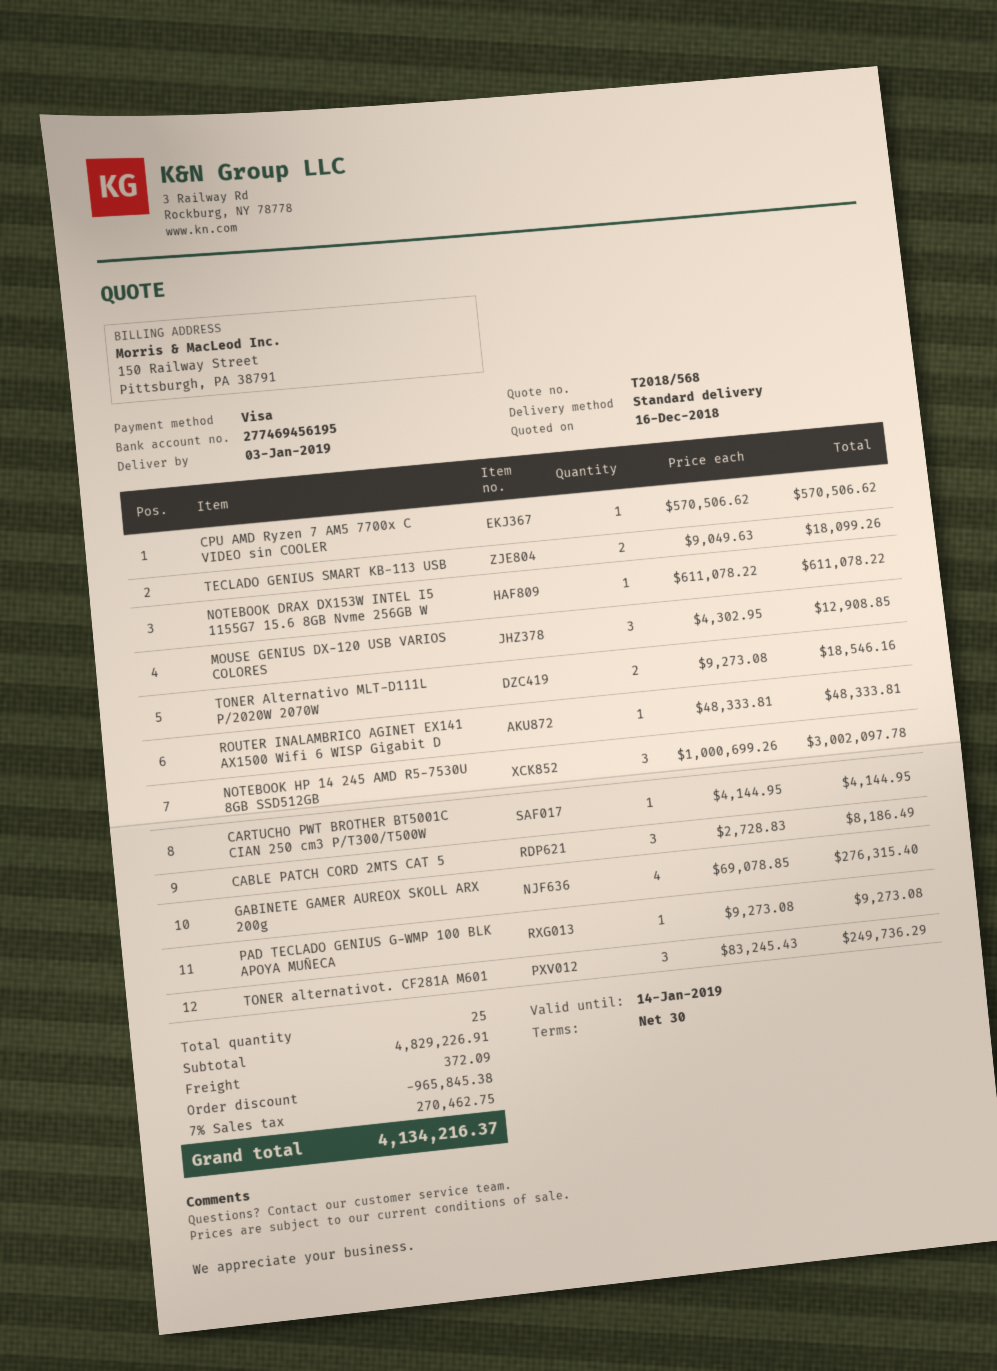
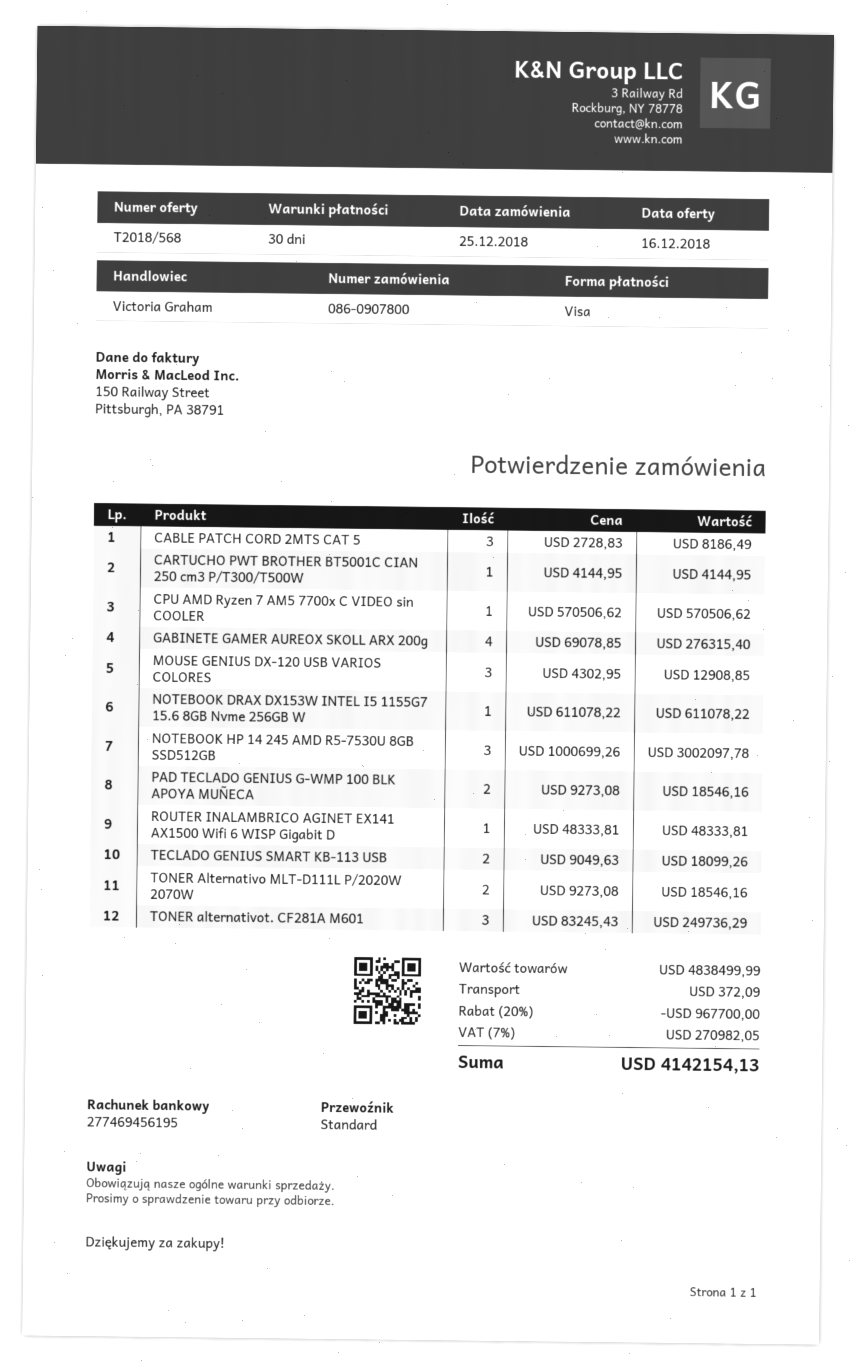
PAD TECLADO GENIUS G-WMP 100 BLK APOYA MUÑECA: 1 x 9273.08 = 9273.08 -> 2 x 9273.08 = 18546.16
subtotal: 4829226.91 -> 4838499.99
discount: 965845.38 -> 967700.00
tax: 7% = 270462.75 -> 7% = 270982.05
total: 4134216.37 -> 4142154.13

